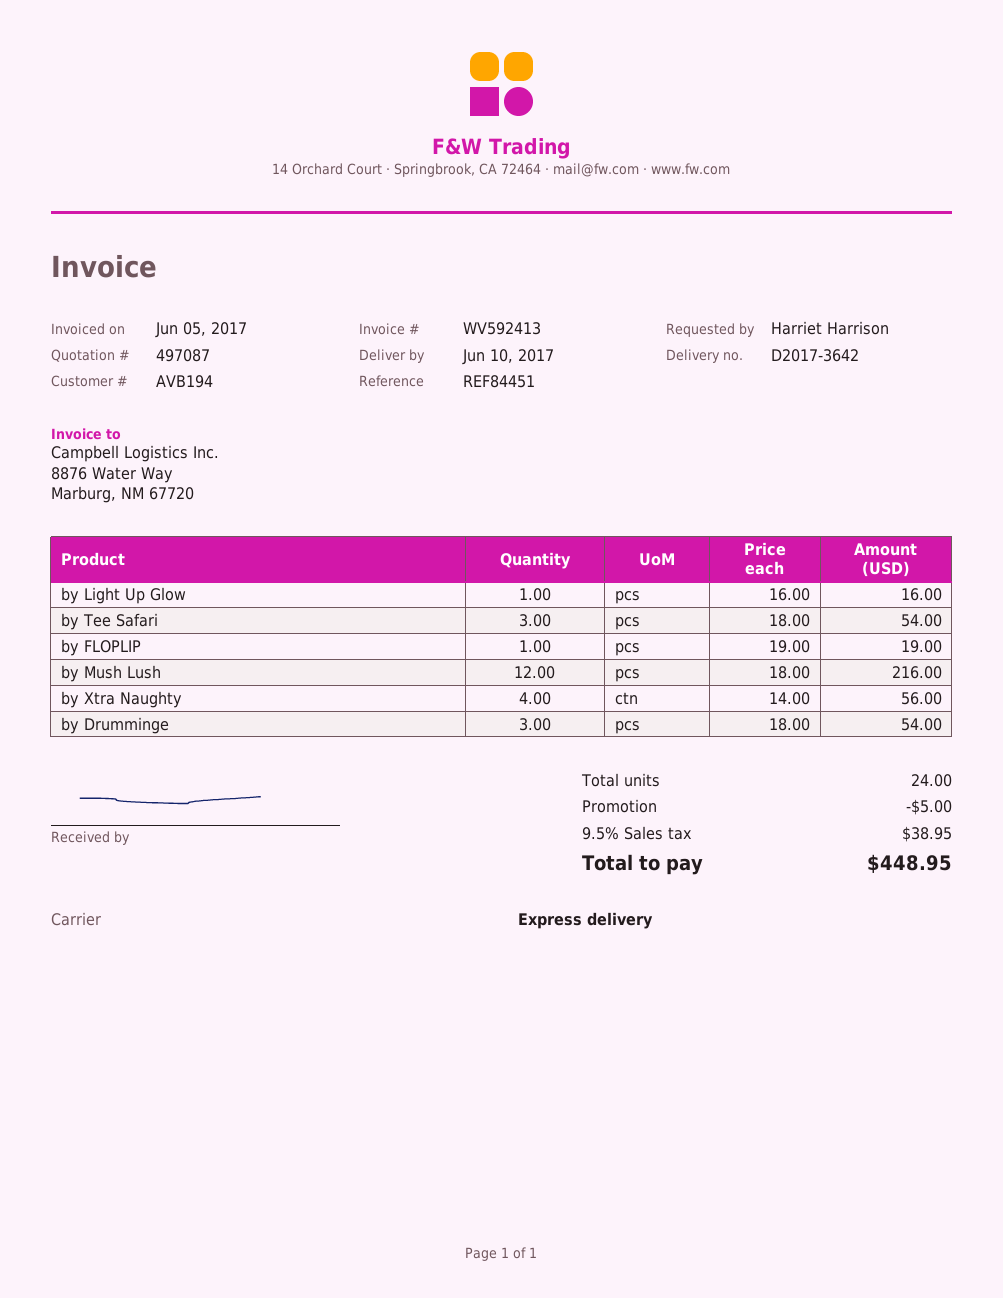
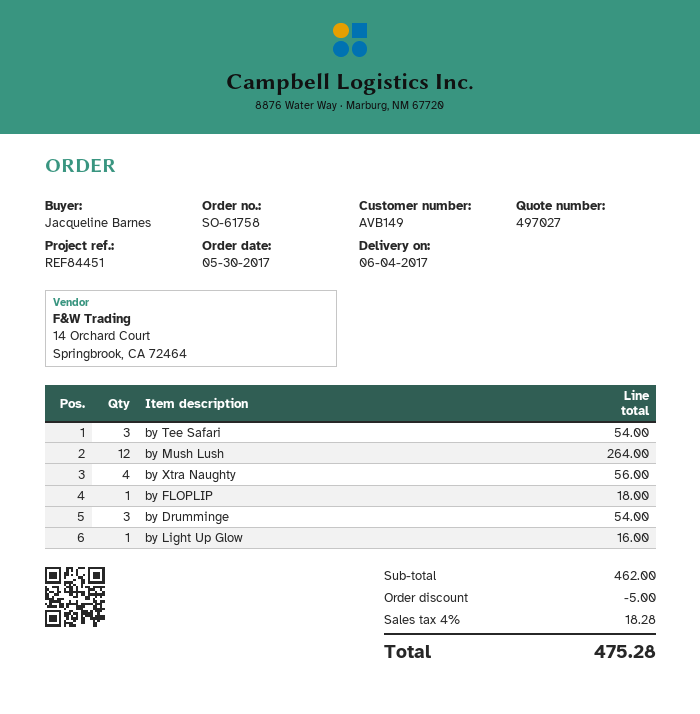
quote number: 497087 -> 497027
delivery date: 2017-06-10 -> 2017-06-04
customer number: AVB194 -> AVB149
ordered by: Harriet Harrison -> Jacqueline Barnes
by FLOPLIP: 1 for 19.00 -> 1 for 18.00
by Mush Lush: 12 for 216.00 -> 12 for 264.00
tax: 9.5% = 38.95 -> 4% = 18.28
total: 448.95 -> 475.28

